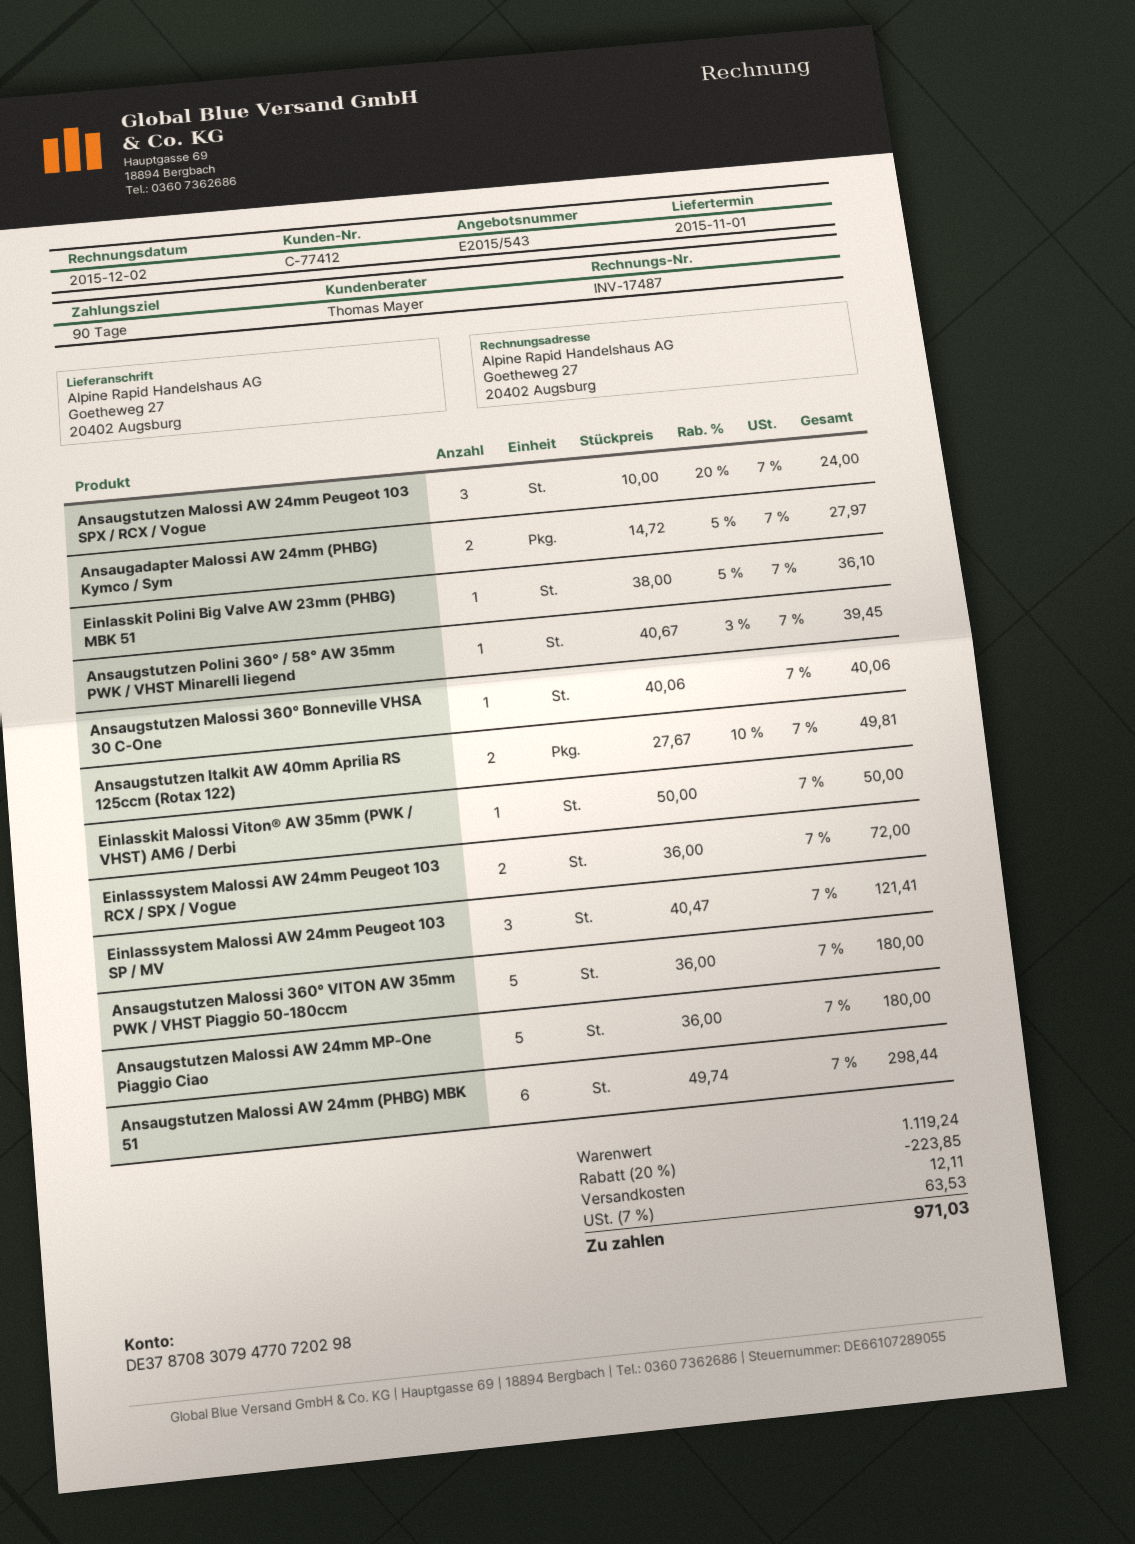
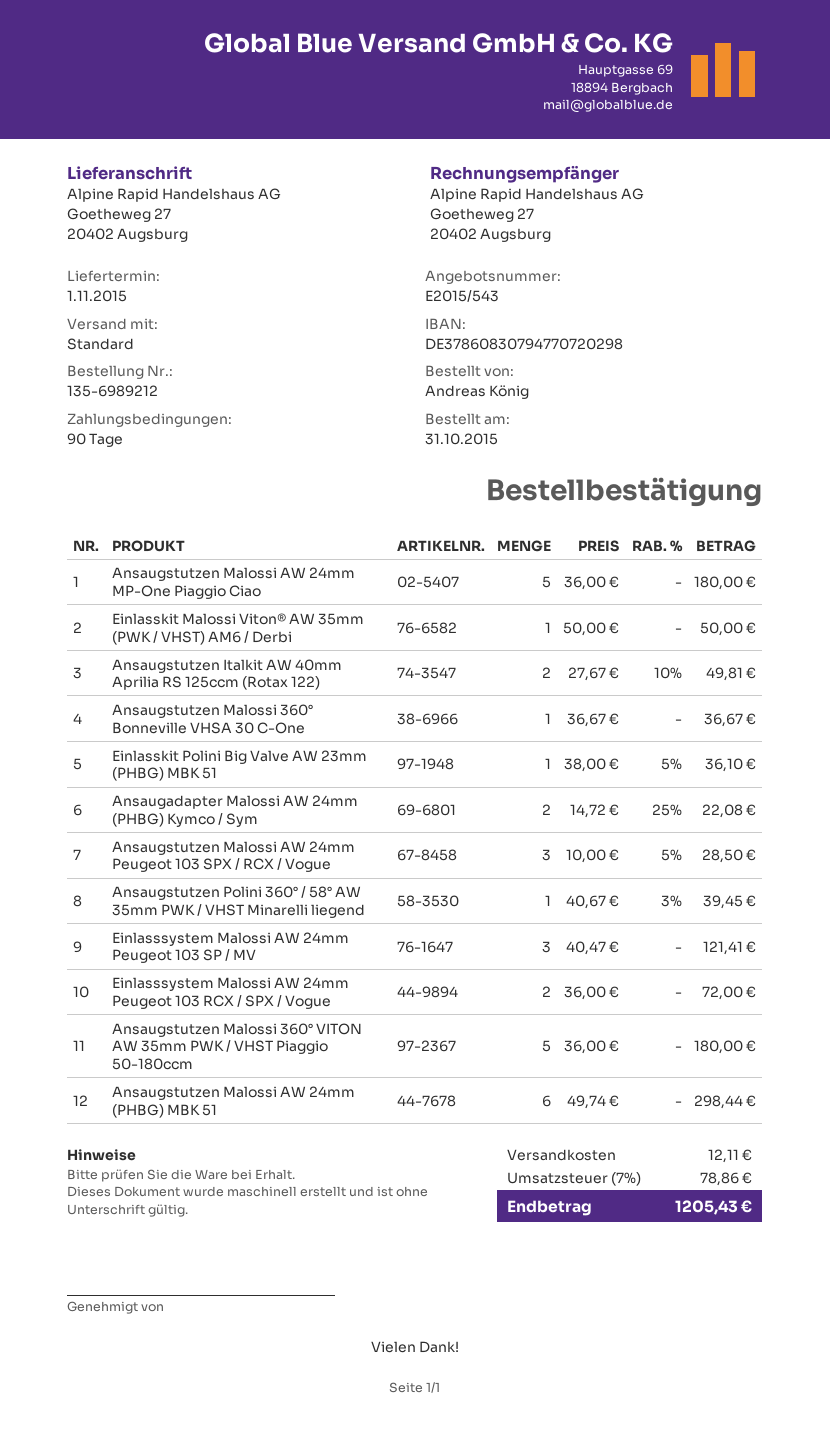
bank account: DE37870830794770720298 -> DE37860830794770720298
Ansaugstutzen Malossi AW 24mm Peugeot 103 SPX / RCX / Vogue: 3 x 10.00 - 20% = 24.00 -> 3 x 10.00 - 5% = 28.50
Ansaugadapter Malossi AW 24mm (PHBG) Kymco / Sym: 2 x 14.72 - 5% = 27.97 -> 2 x 14.72 - 25% = 22.08
Ansaugstutzen Malossi 360° Bonneville VHSA 30 C-One: 1 x 40.06 = 40.06 -> 1 x 36.67 = 36.67
discount: 20% = 223.85 -> none
tax: 7% = 63.53 -> 7% = 78.86
total: 971.03 -> 1205.43

